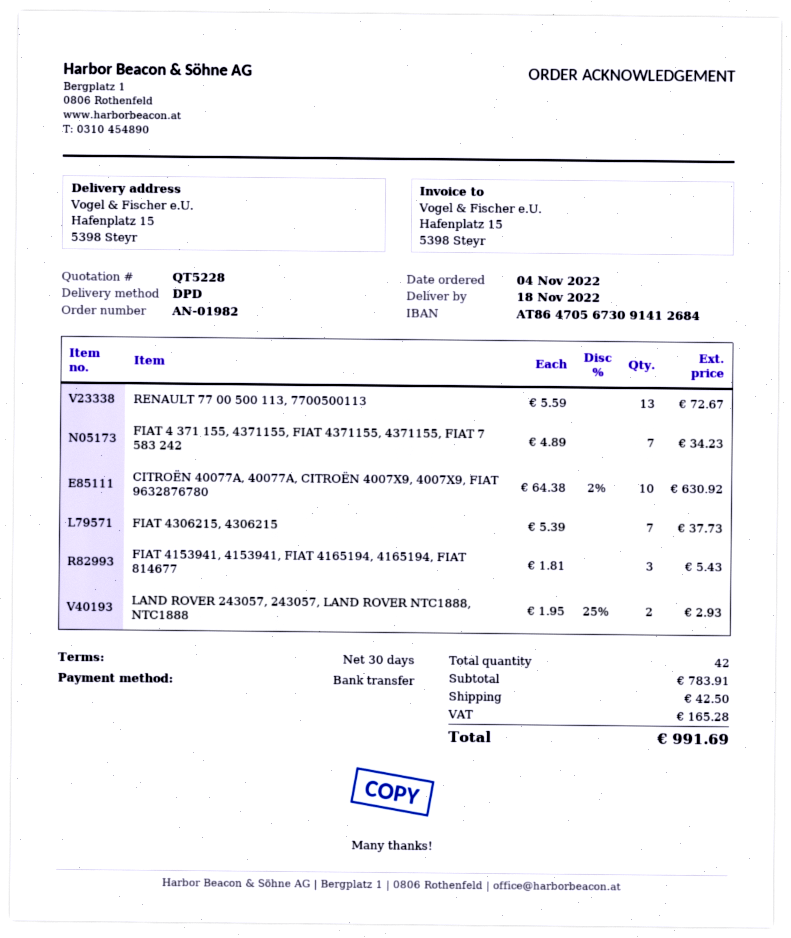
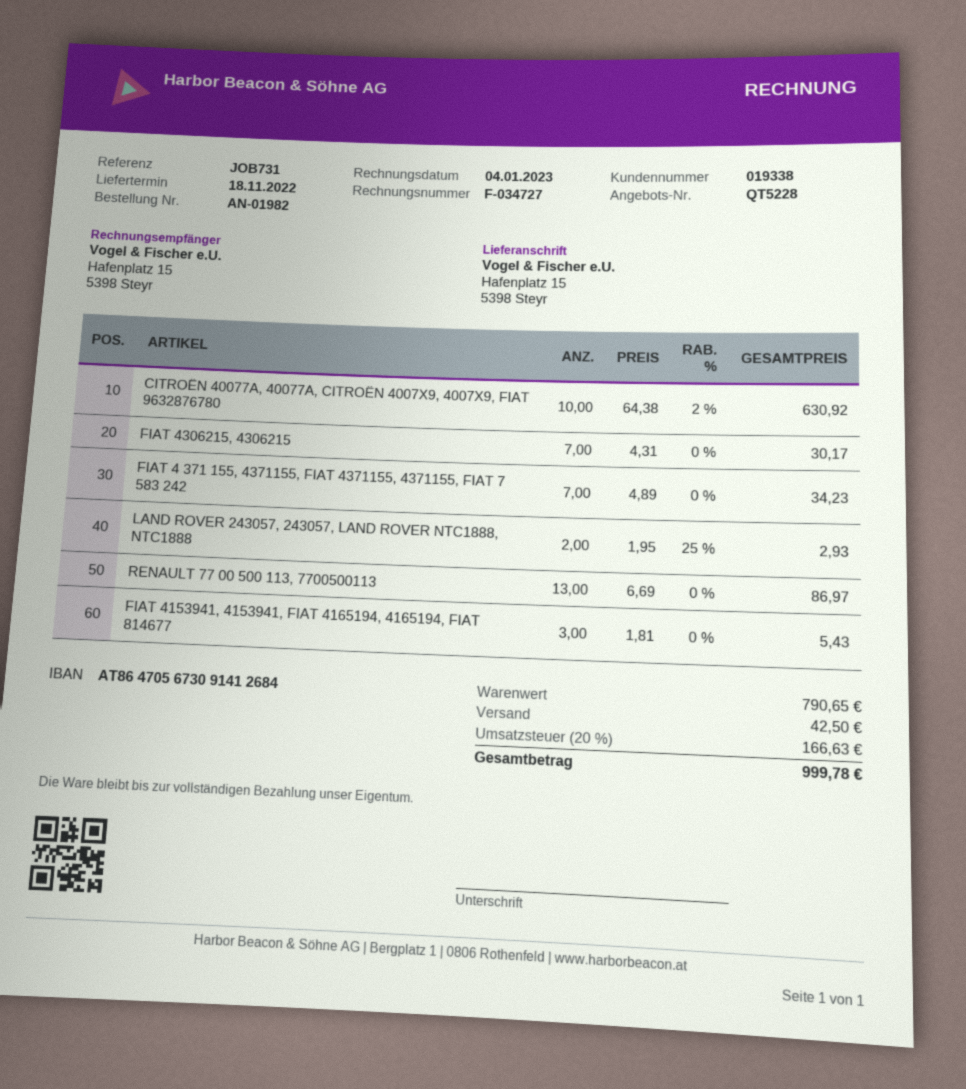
RENAULT 77 00 500 113, 7700500113: 13 x 5.59 = 72.67 -> 13 x 6.69 = 86.97
FIAT 4306215, 4306215: 7 x 5.39 = 37.73 -> 7 x 4.31 = 30.17
subtotal: 783.91 -> 790.65
tax: 165.28 -> 166.63
total: 991.69 -> 999.78

